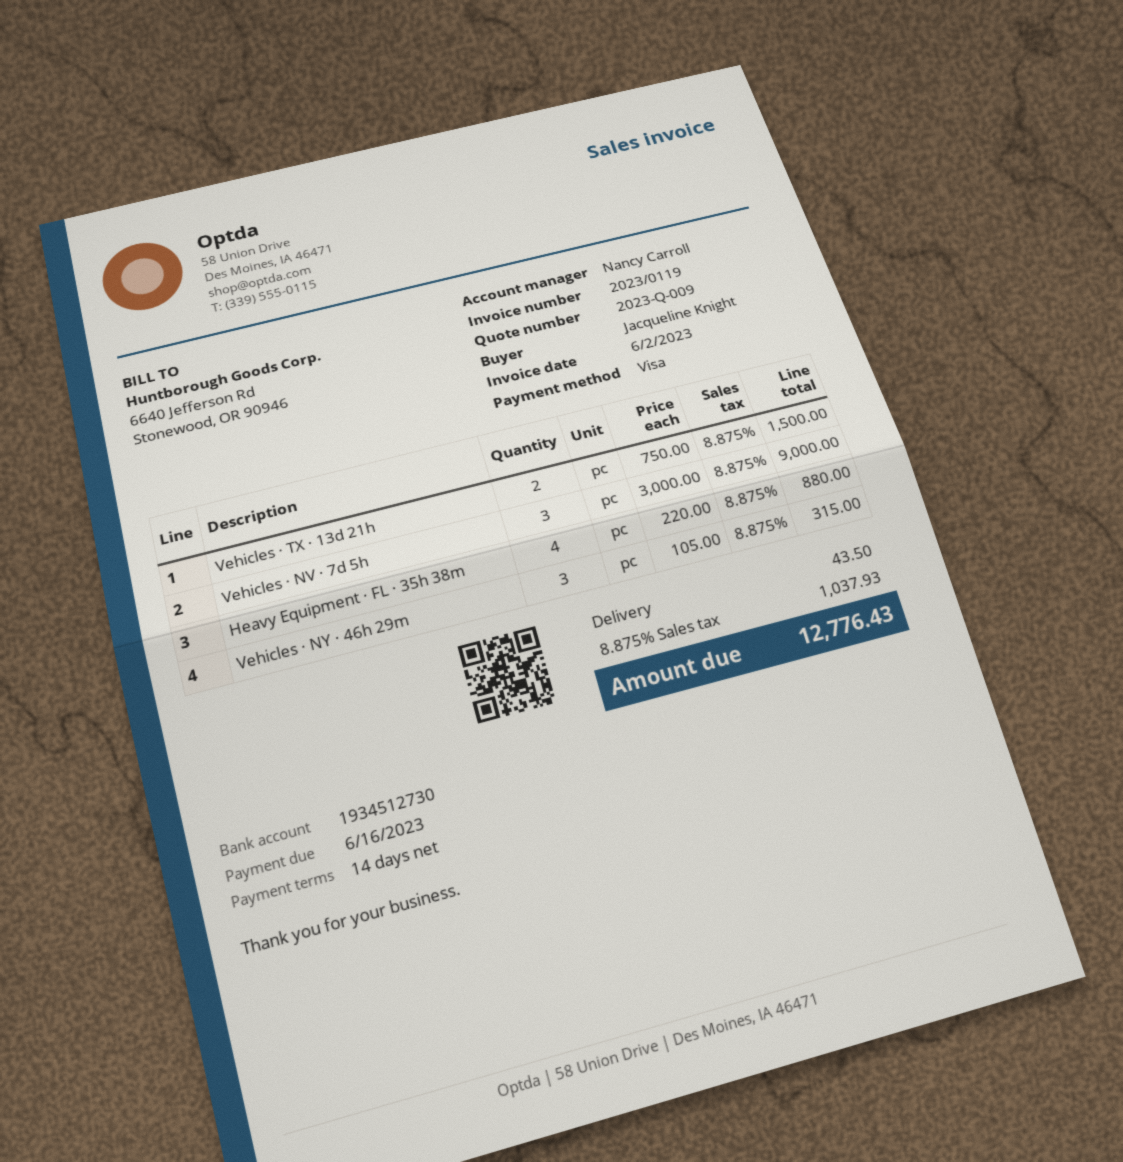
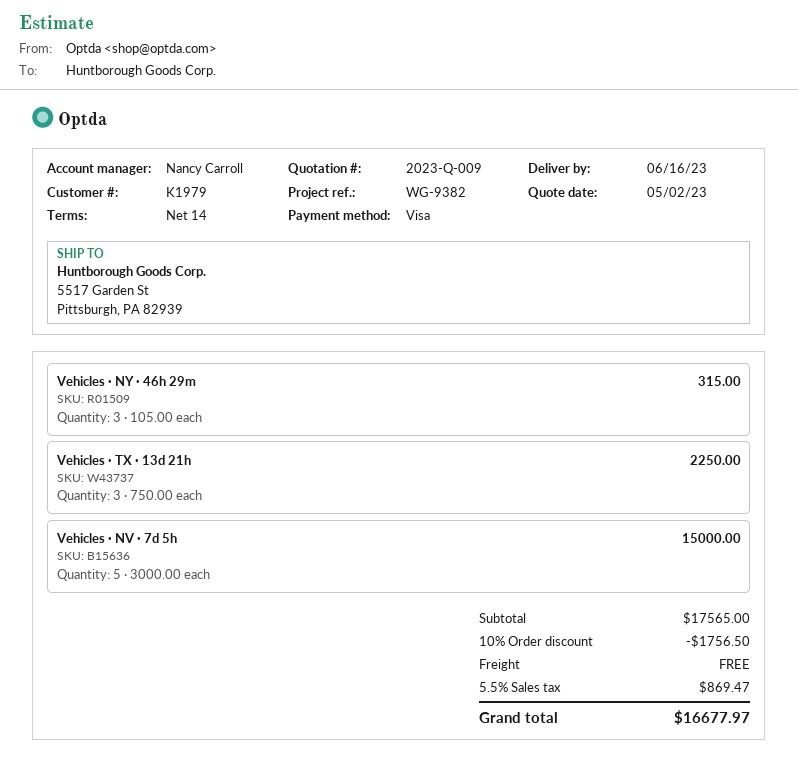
Vehicles · TX · 13d 21h: 2 x 750.00 = 1500.00 -> 3 x 750.00 = 2250.00
Vehicles · NV · 7d 5h: 3 x 3000.00 = 9000.00 -> 5 x 3000.00 = 15000.00
Heavy Equipment · FL · 35h 38m: 4 x 220.00 = 880.00 -> none
discount: none -> 10% = 1756.50
shipping: 43.50 -> 0.00
tax: 8.875% = 1037.93 -> 5.5% = 869.47
total: 12776.43 -> 16677.97

